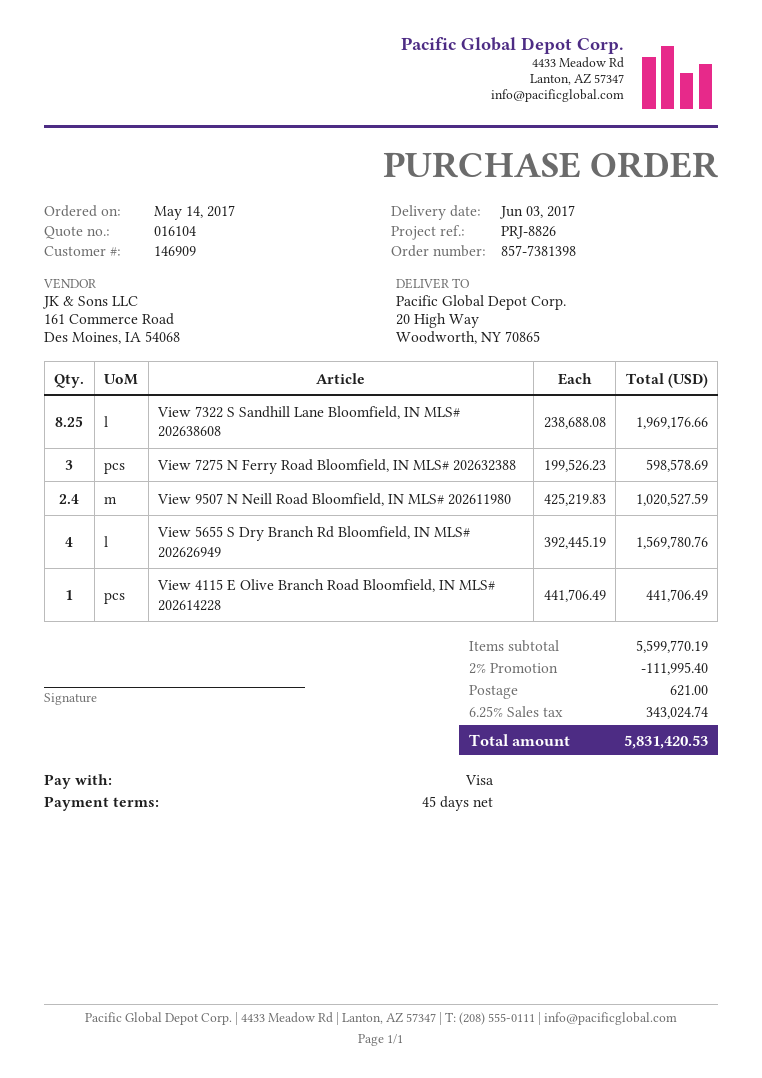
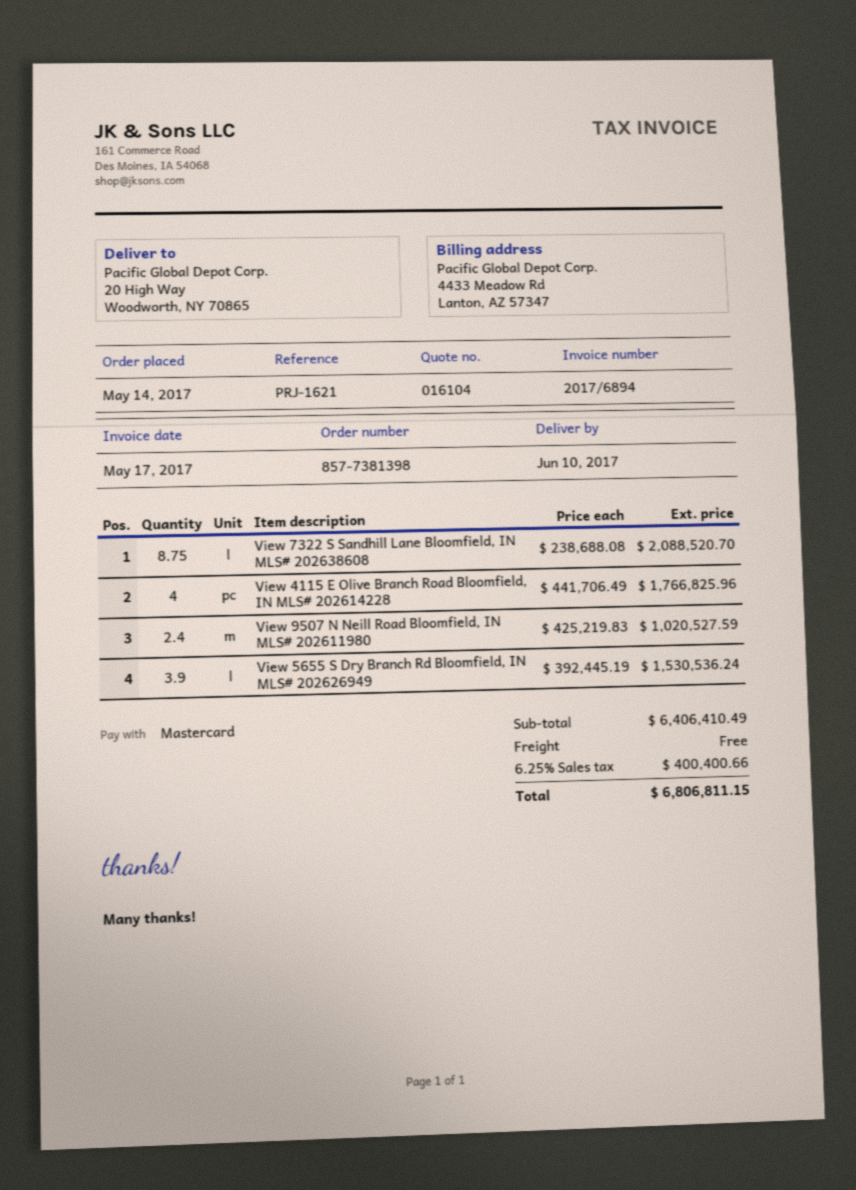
delivery date: 2017-06-03 -> 2017-06-10
reference: PRJ-8826 -> PRJ-1621
payment method: Visa -> Mastercard
View 7322 S Sandhill Lane Bloomfield, IN MLS# 202638608: 8.25 x 238688.08 = 1969176.66 -> 8.75 x 238688.08 = 2088520.70
View 7275 N Ferry Road Bloomfield, IN MLS# 202632388: 3 x 199526.23 = 598578.69 -> none
View 5655 S Dry Branch Rd Bloomfield, IN MLS# 202626949: 4 x 392445.19 = 1569780.76 -> 3.9 x 392445.19 = 1530536.24
View 4115 E Olive Branch Road Bloomfield, IN MLS# 202614228: 1 x 441706.49 = 441706.49 -> 4 x 441706.49 = 1766825.96
subtotal: 5599770.19 -> 6406410.49
discount: 2% = 111995.40 -> none
shipping: 621.00 -> 0.00
tax: 6.25% = 343024.74 -> 6.25% = 400400.66
total: 5831420.53 -> 6806811.15

